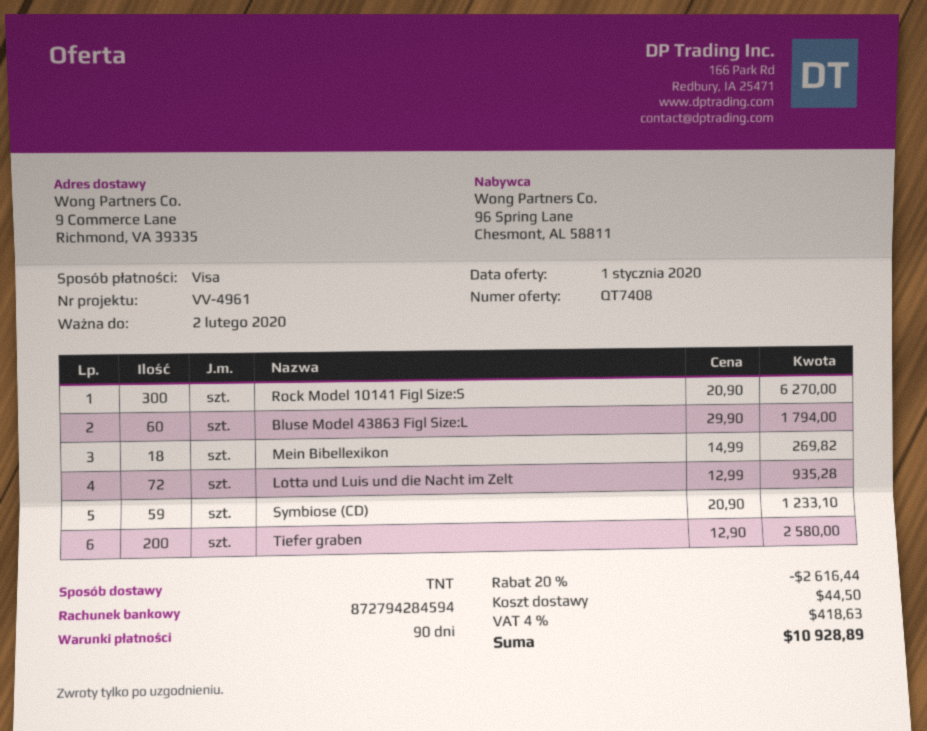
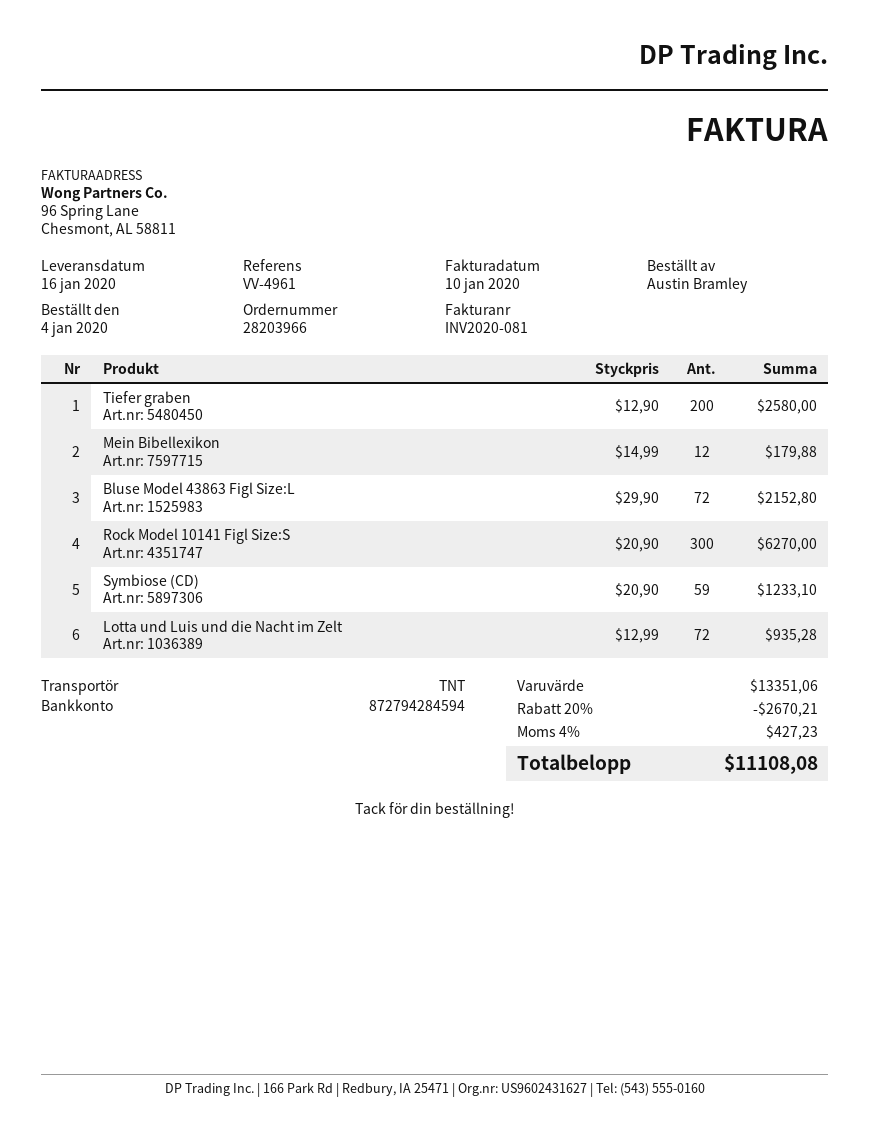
Bluse Model 43863 Figl Size:L: 60 x 29.90 = 1794.00 -> 72 x 29.90 = 2152.80
Mein Bibellexikon: 18 x 14.99 = 269.82 -> 12 x 14.99 = 179.88
discount: 20% = 2616.44 -> 20% = 2670.21
shipping: 44.50 -> none
tax: 4% = 418.63 -> 4% = 427.23
total: 10928.89 -> 11108.08

